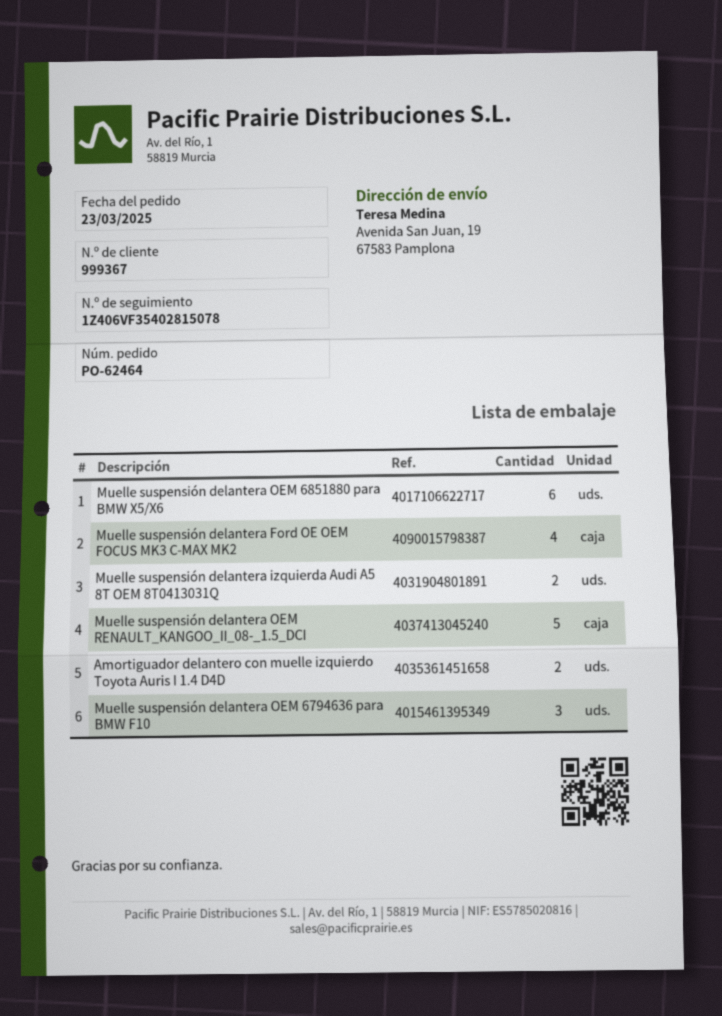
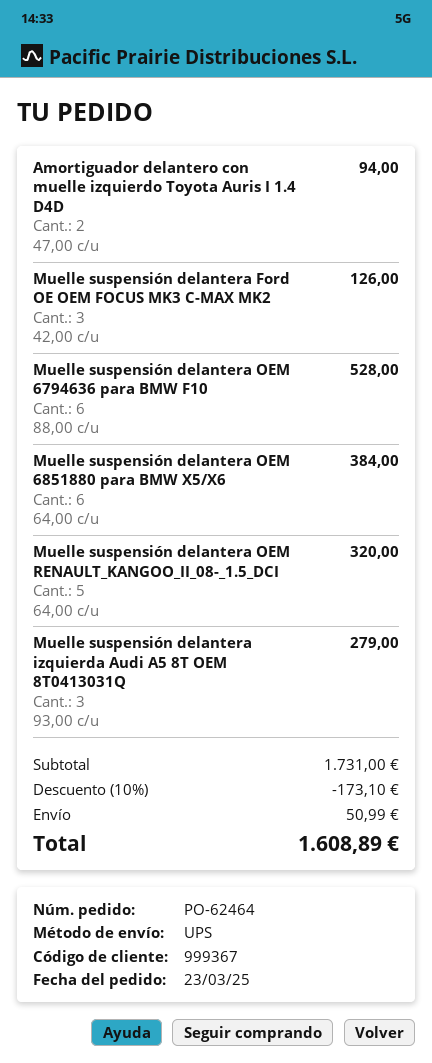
Muelle suspensión delantera Ford OE OEM FOCUS MK3 C-MAX MK2: 4 -> 3
Muelle suspensión delantera izquierda Audi A5 8T OEM 8T0413031Q: 2 -> 3
Muelle suspensión delantera OEM 6794636 para BMW F10: 3 -> 6

